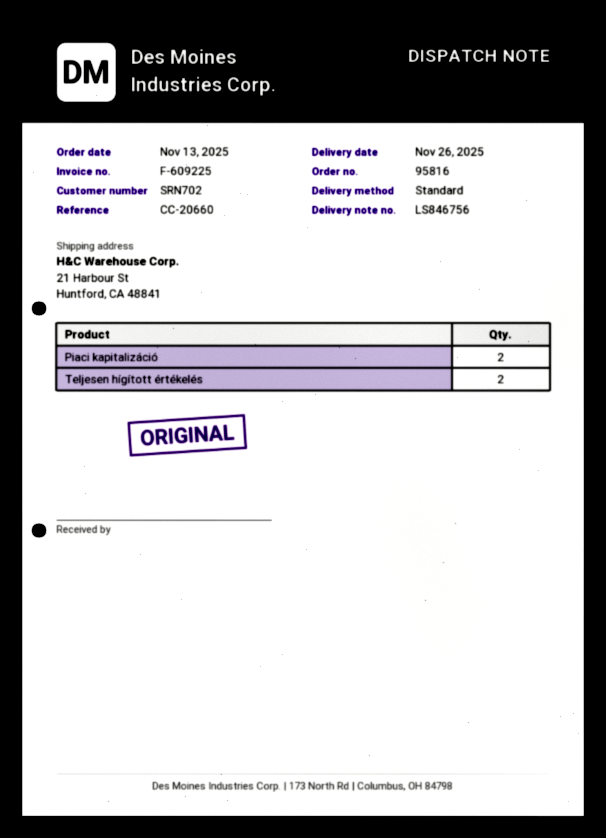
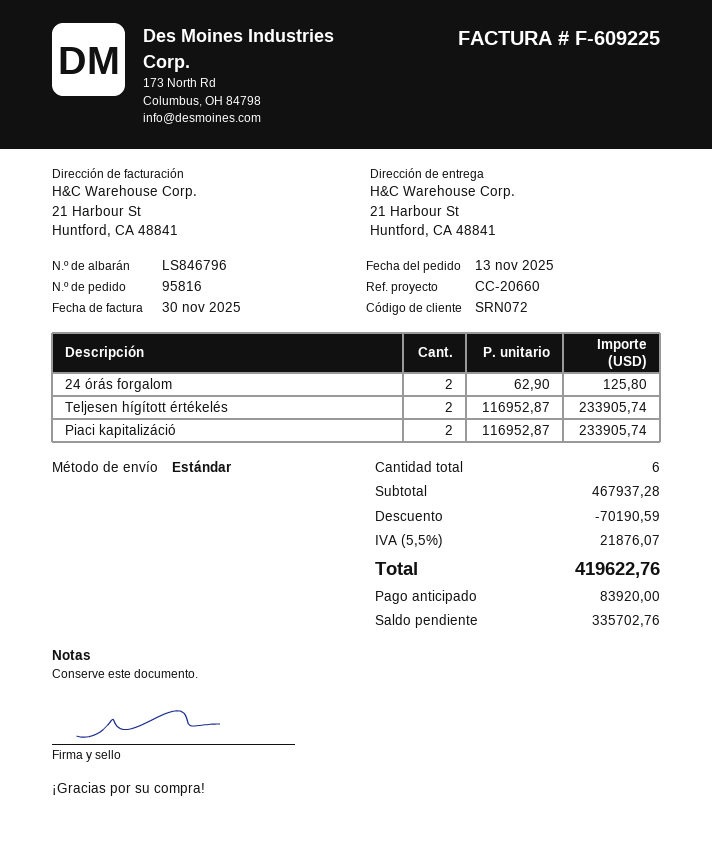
delivery note number: LS846756 -> LS846796
customer number: SRN702 -> SRN072
24 órás forgalom: none -> 2

